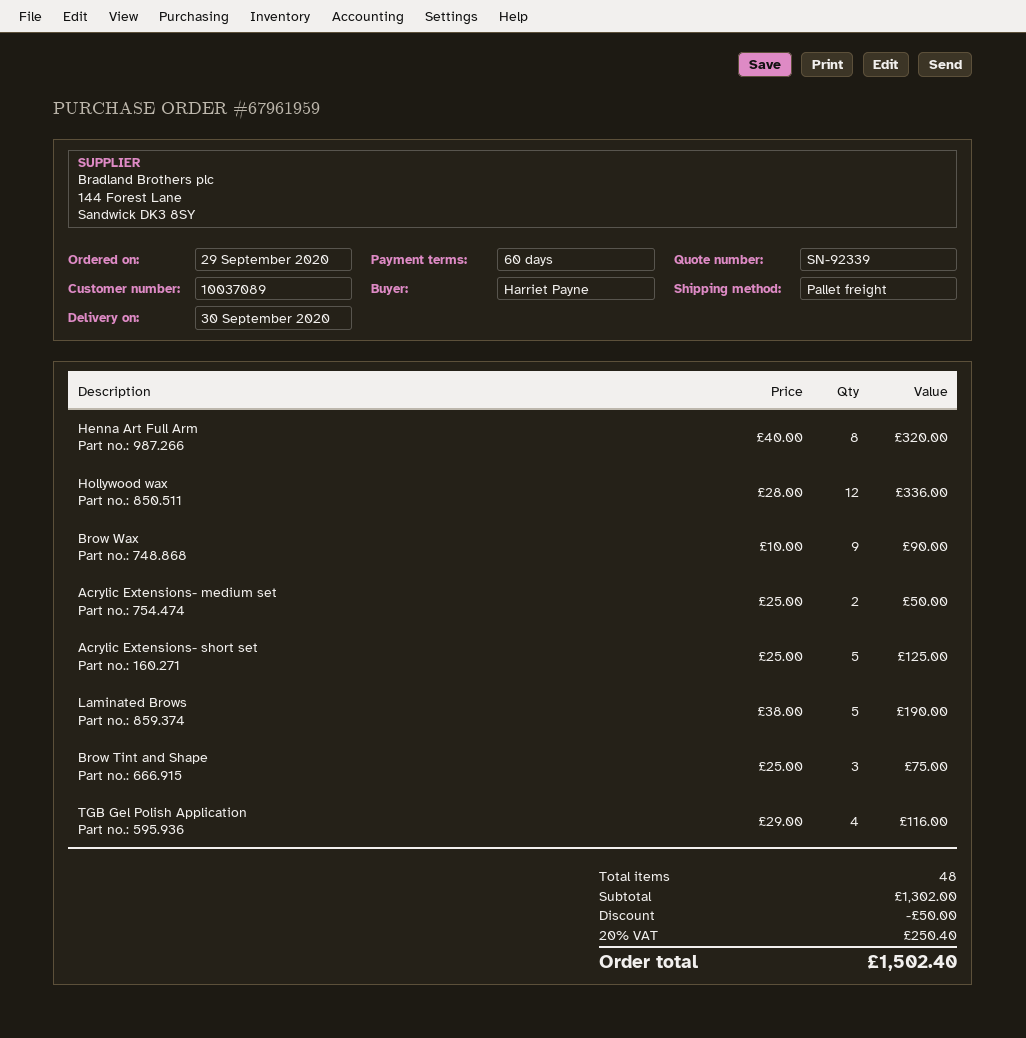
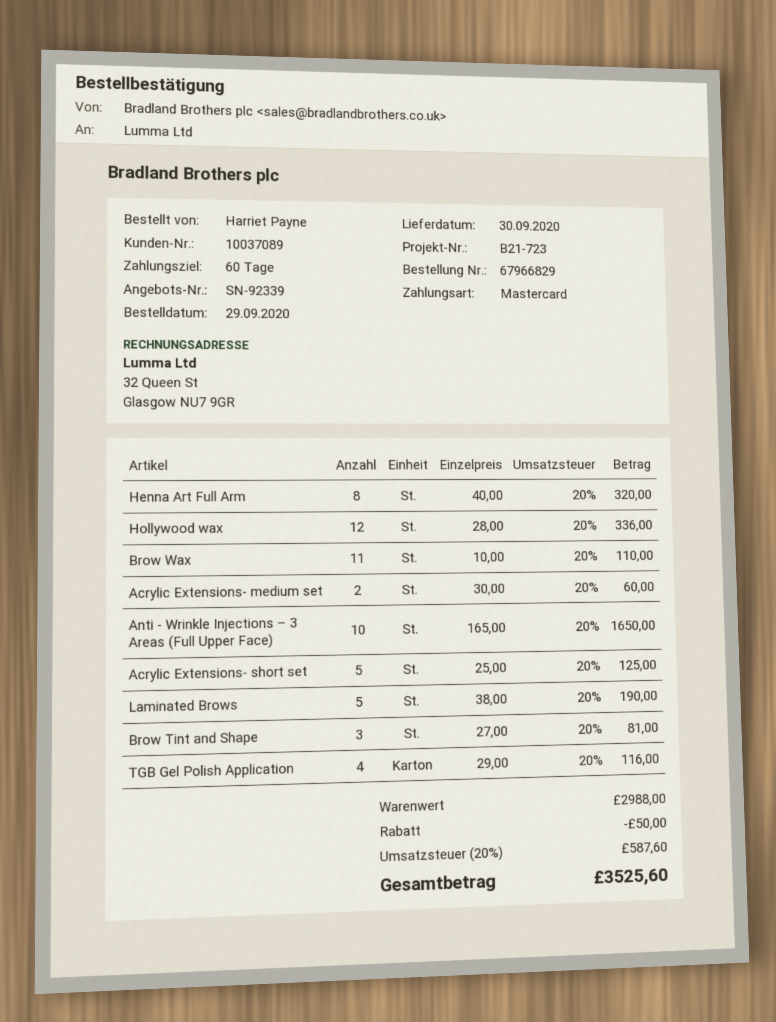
order number: 67961959 -> 67966829
Brow Wax: 9 x 10.00 = 90.00 -> 11 x 10.00 = 110.00
Acrylic Extensions- medium set: 2 x 25.00 = 50.00 -> 2 x 30.00 = 60.00
Brow Tint and Shape: 3 x 25.00 = 75.00 -> 3 x 27.00 = 81.00
Anti - Wrinkle Injections – 3 Areas (Full Upper Face): none -> 10 x 165.00 = 1650.00
subtotal: 1302.00 -> 2988.00
tax: 20% = 250.40 -> 20% = 587.60
total: 1502.40 -> 3525.60

